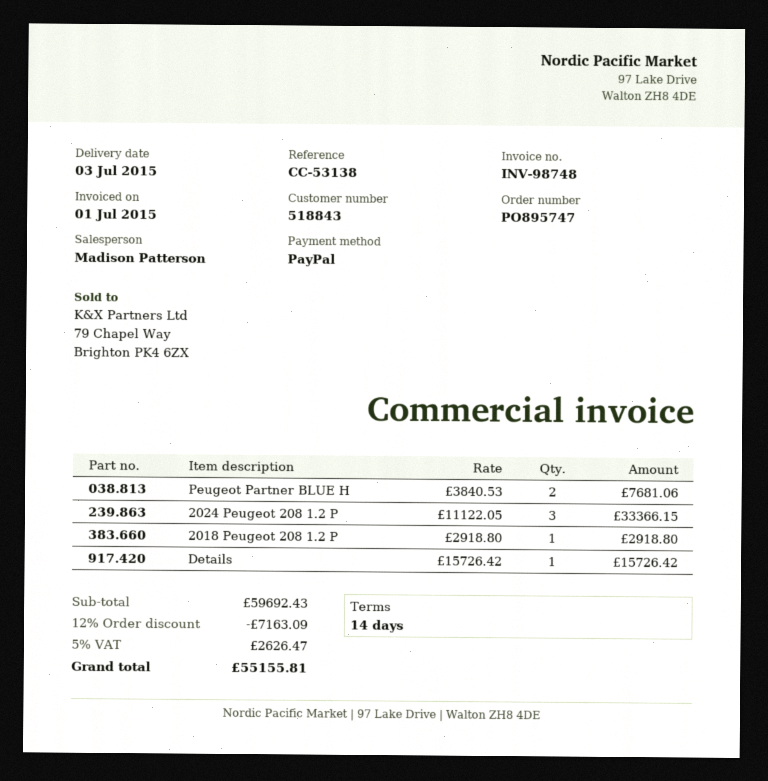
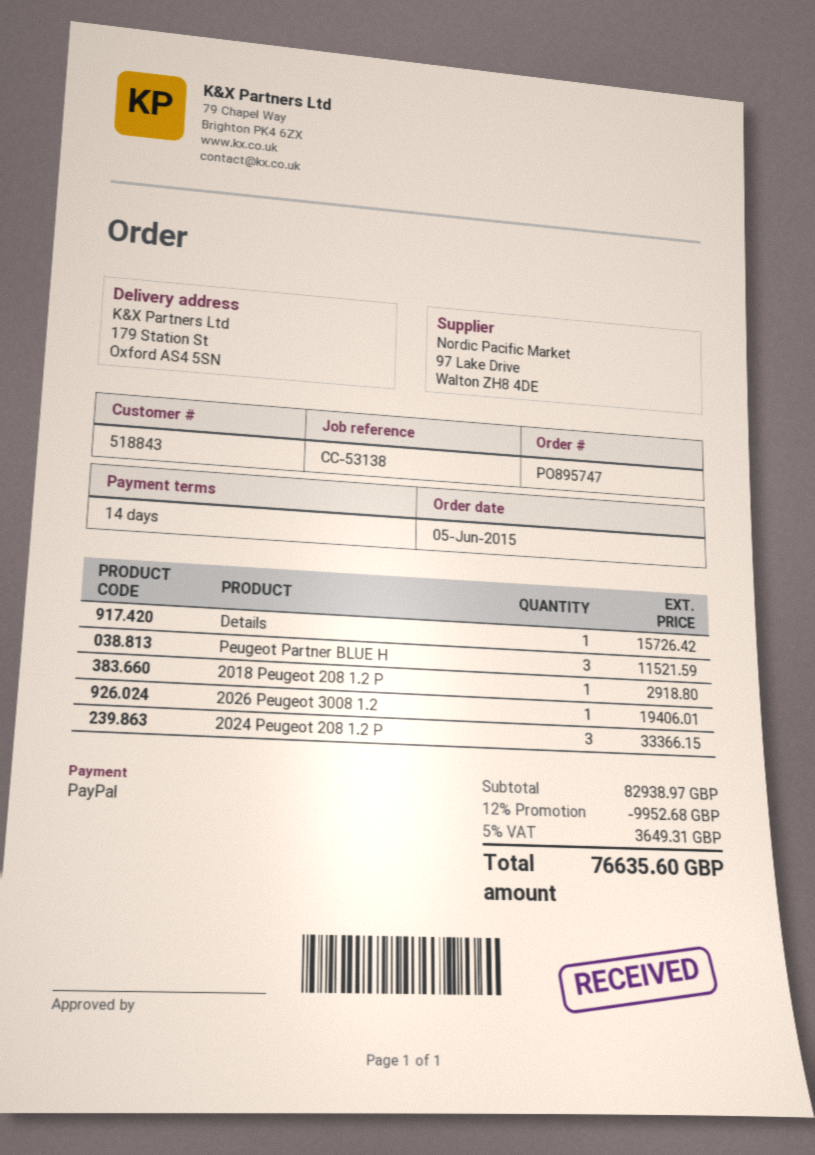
Peugeot Partner BLUE H: 2 for 7681.06 -> 3 for 11521.59
2026 Peugeot 3008 1.2: none -> 1 for 19406.01
subtotal: 59692.43 -> 82938.97
discount: 12% = 7163.09 -> 12% = 9952.68
tax: 5% = 2626.47 -> 5% = 3649.31
total: 55155.81 -> 76635.60

